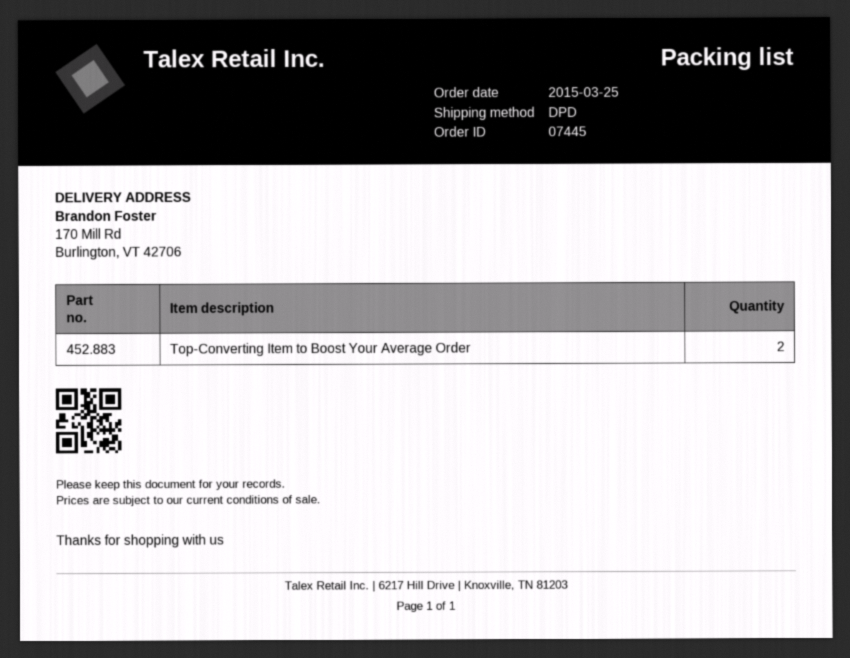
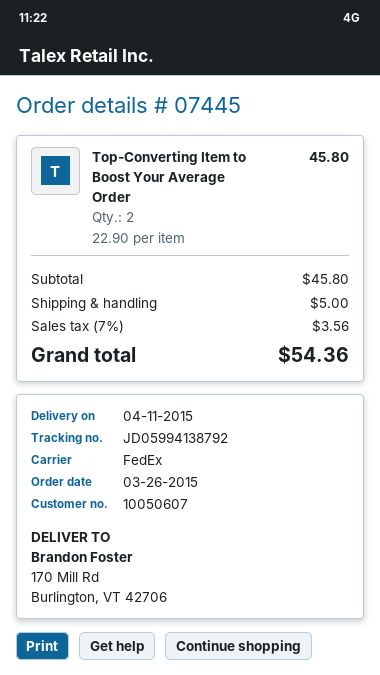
order date: 2015-03-25 -> 2015-03-26
shipping method: DPD -> FedEx

